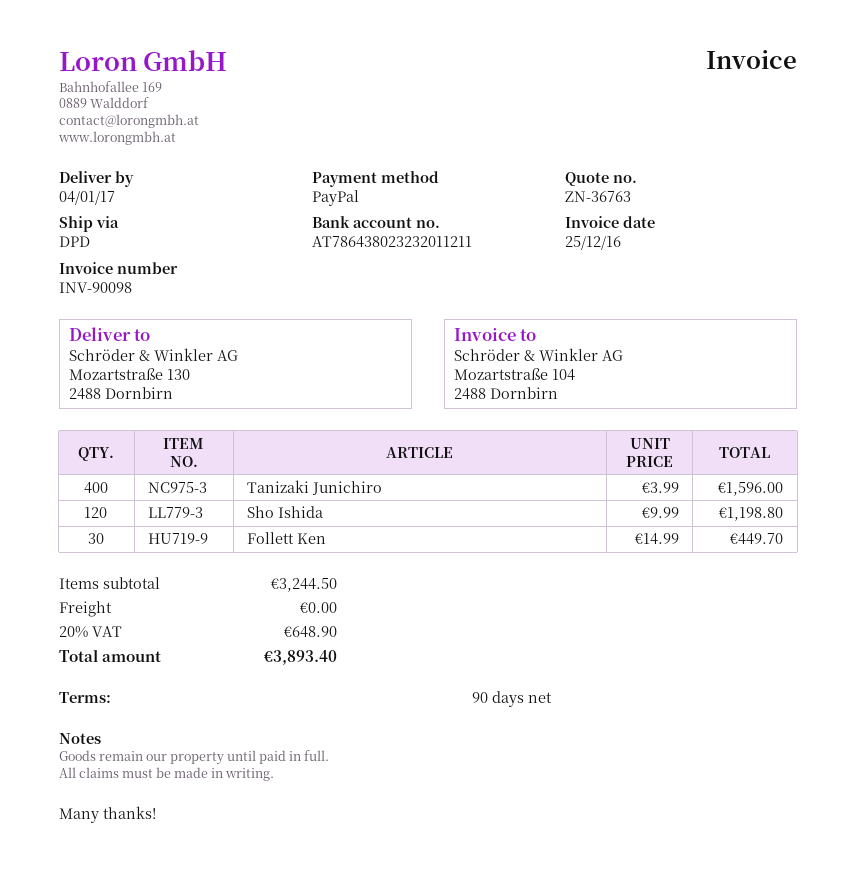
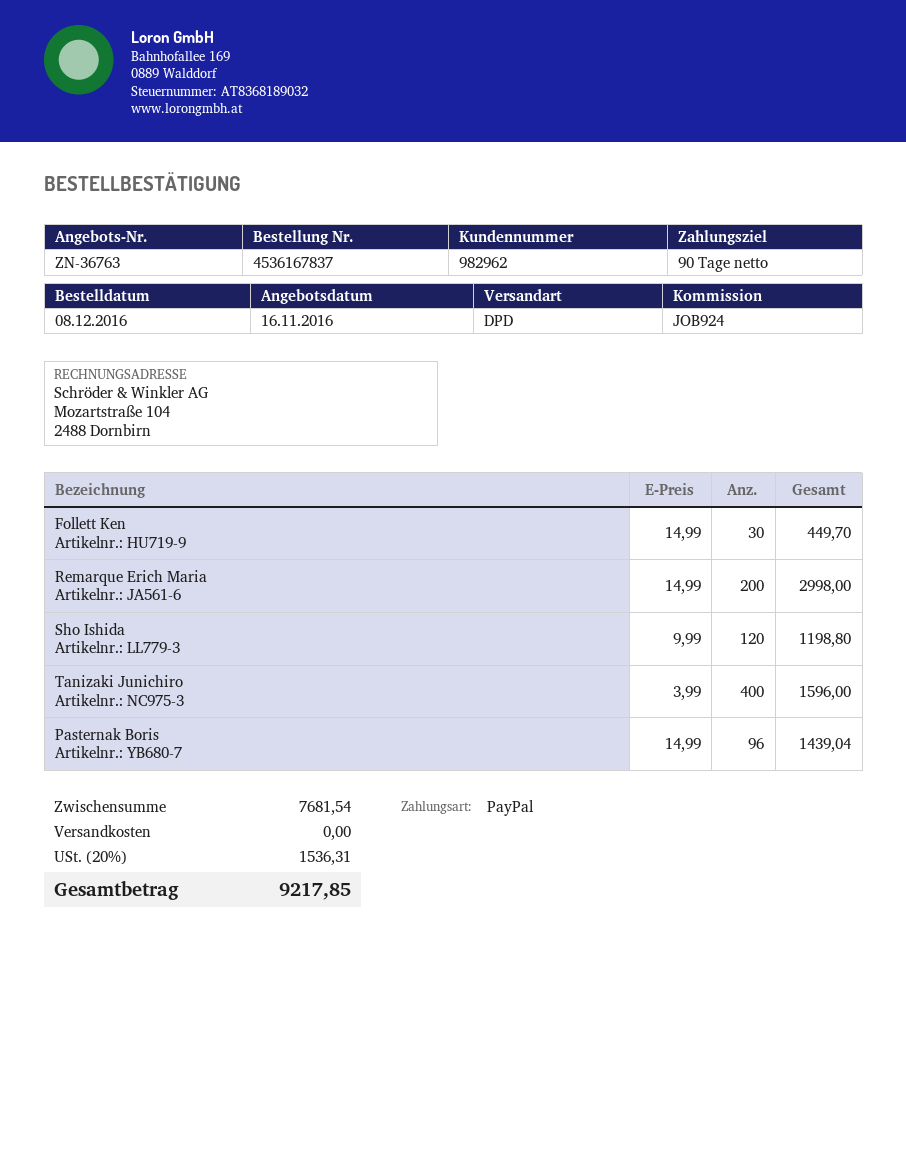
Remarque Erich Maria: none -> 200 x 14.99 = 2998.00
Pasternak Boris: none -> 96 x 14.99 = 1439.04
subtotal: 3244.50 -> 7681.54
tax: 20% = 648.90 -> 20% = 1536.31
total: 3893.40 -> 9217.85

